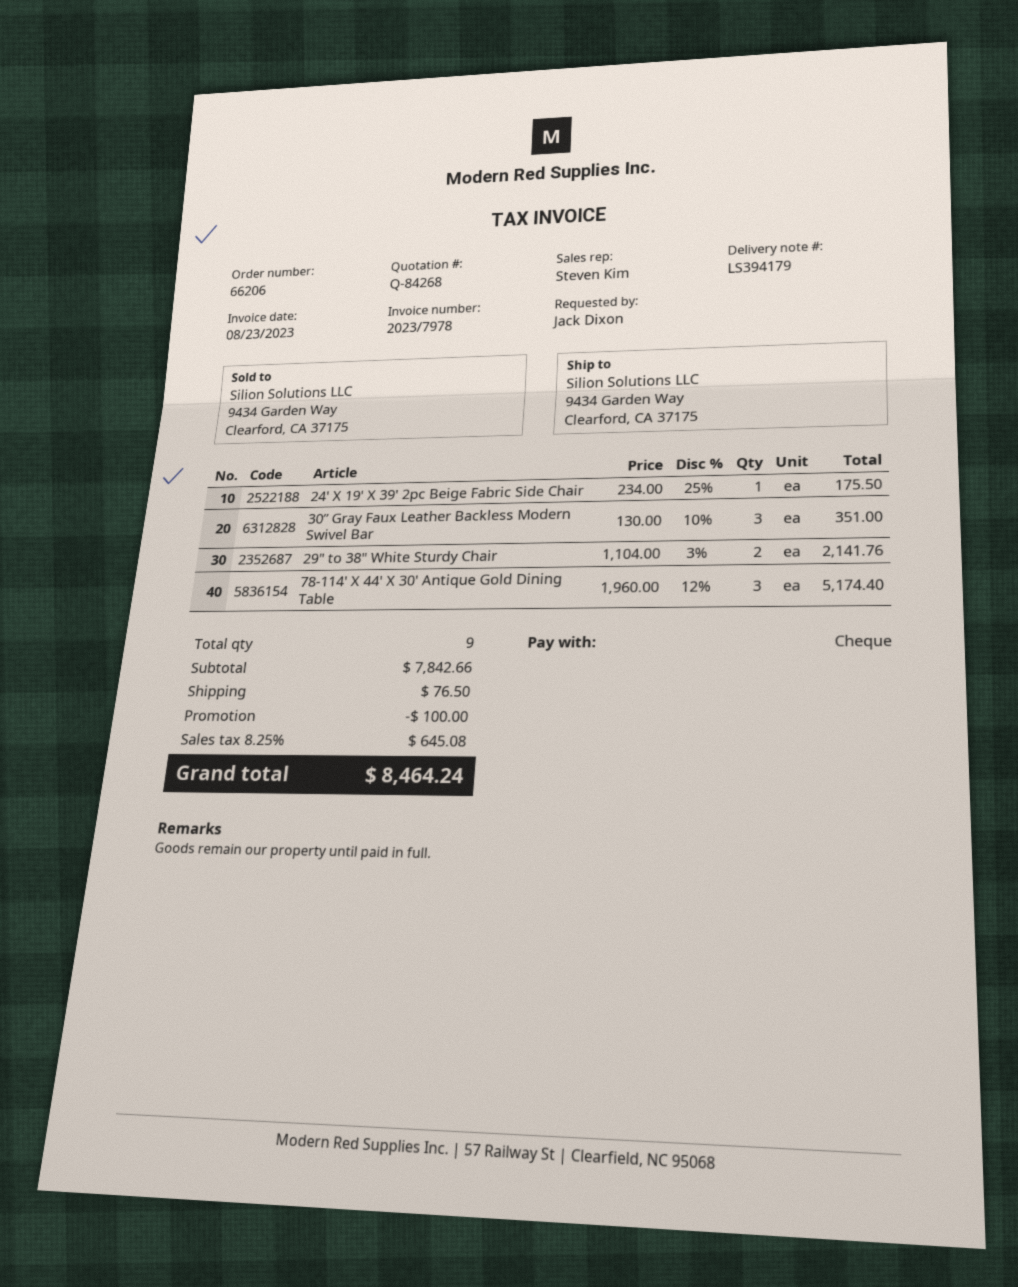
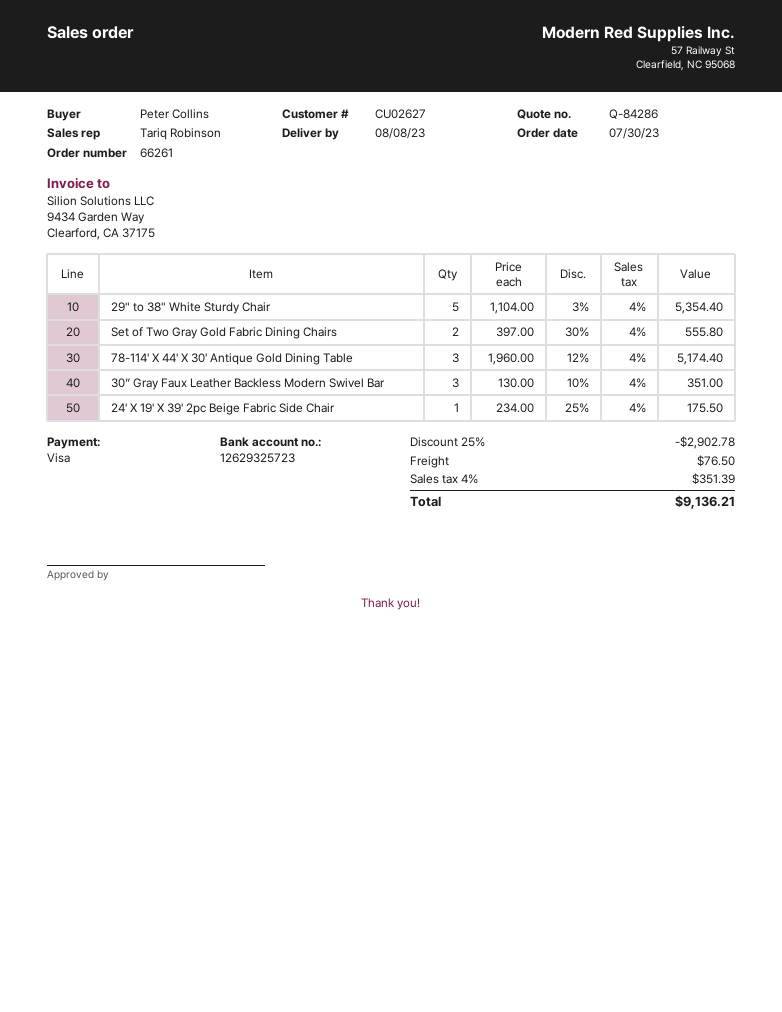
quote number: Q-84268 -> Q-84286
order number: 66206 -> 66261
ordered by: Jack Dixon -> Peter Collins
sales rep: Steven Kim -> Tariq Robinson
payment method: cheque -> Visa
29" to 38" White Sturdy Chair: 2 x 1104.00 - 3% = 2141.76 -> 5 x 1104.00 - 3% = 5354.40
Set of Two Gray Gold Fabric Dining Chairs: none -> 2 x 397.00 - 30% = 555.80
discount: 100.00 -> 2902.78
tax: 8.25% = 645.08 -> 4% = 351.39
total: 8464.24 -> 9136.21

